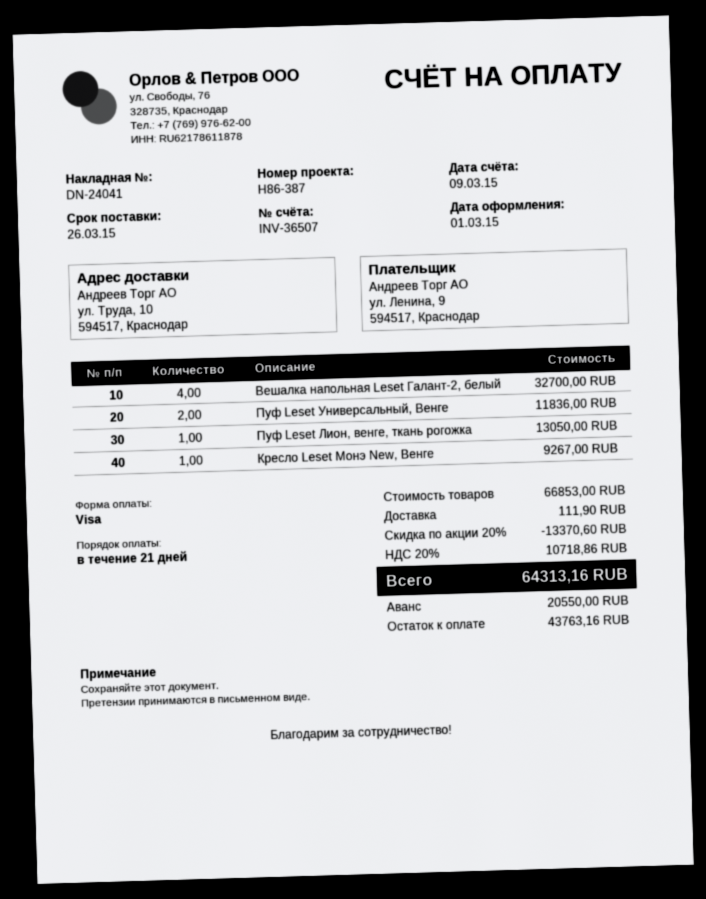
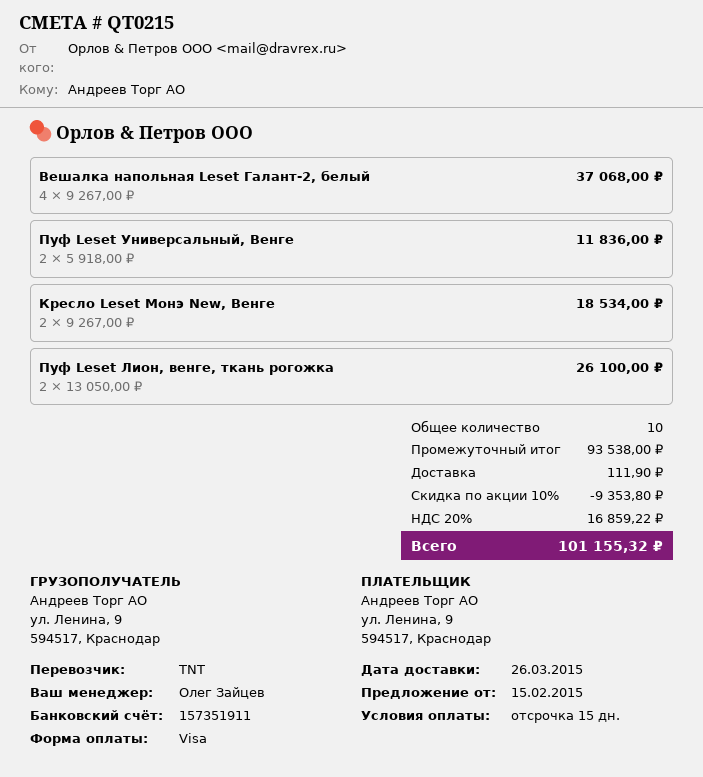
payment terms: 21 days -> 15 days
ship to: ул. Труда, 10, 594517, Краснодар -> ул. Ленина, 9, 594517, Краснодар
Вешалка напольная Leset Галант-2, белый: 4 for 32700.00 -> 4 for 37068.00
Пуф Leset Лион, венге, ткань рогожка: 1 for 13050.00 -> 2 for 26100.00
Кресло Leset Монэ New, Венге: 1 for 9267.00 -> 2 for 18534.00
subtotal: 66853.00 -> 93538.00
discount: 20% = 13370.60 -> 10% = 9353.80
tax: 20% = 10718.86 -> 20% = 16859.22
total: 64313.16 -> 101155.32

